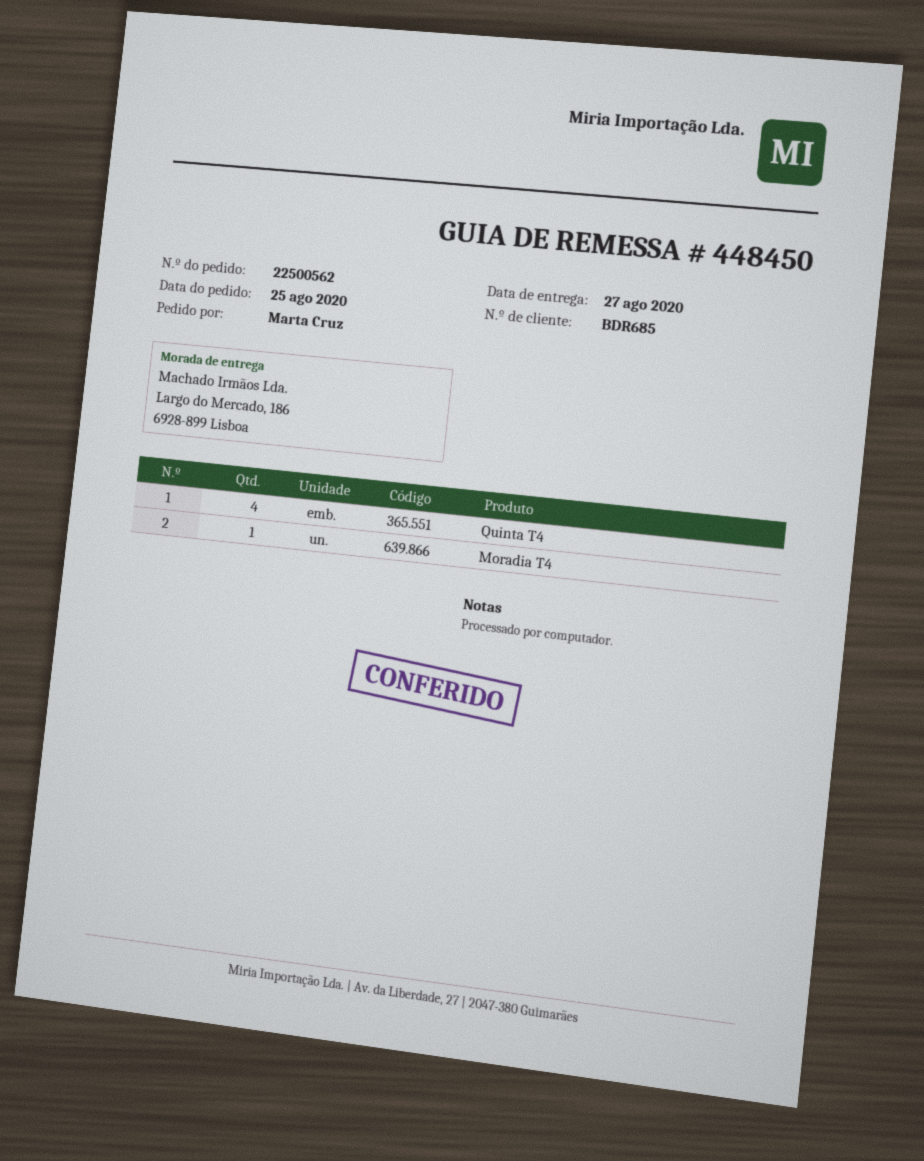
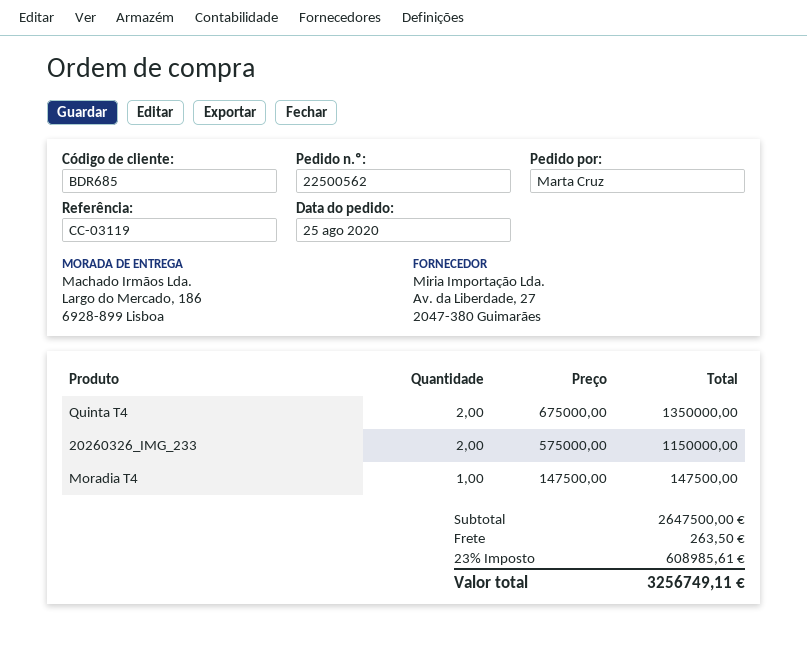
Quinta T4: 4 -> 2
20260326_IMG_233: none -> 2

